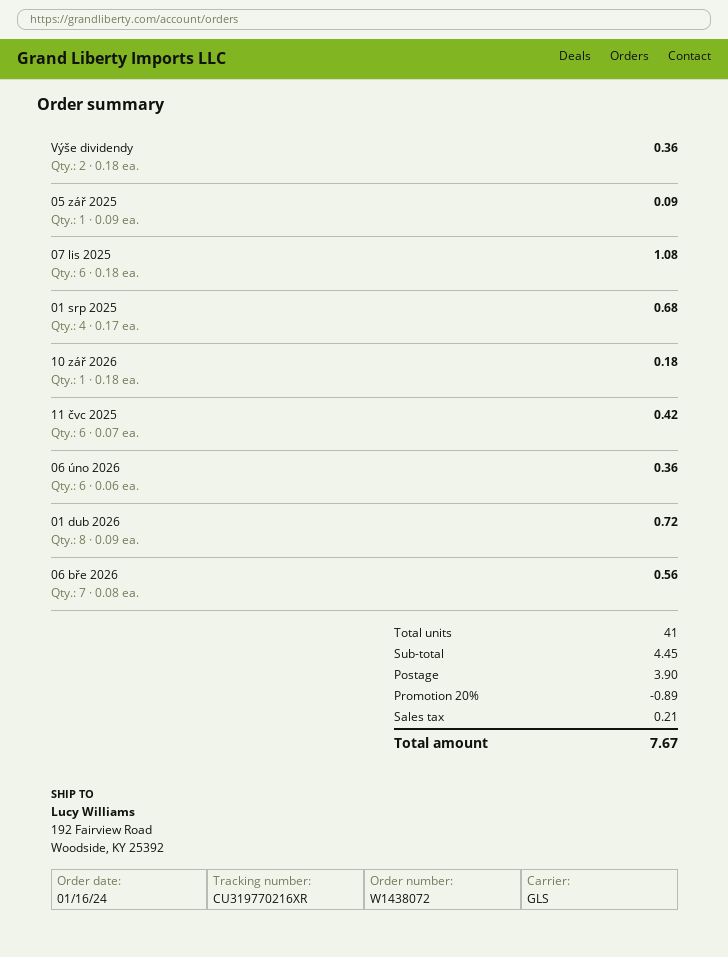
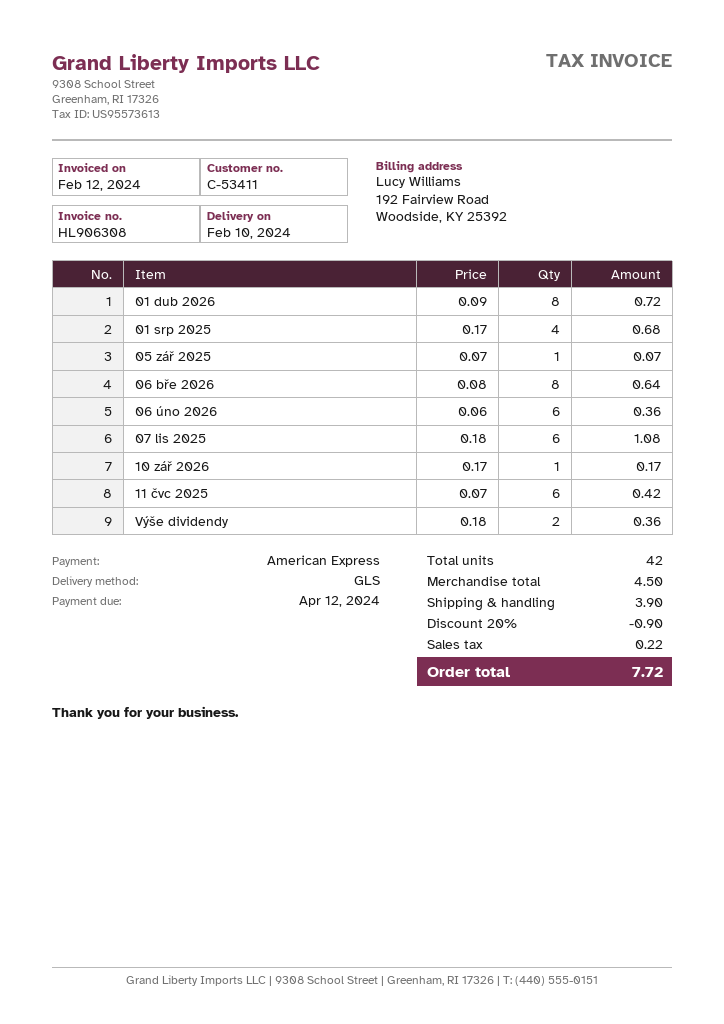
05 zář 2025: 1 x 0.09 = 0.09 -> 1 x 0.07 = 0.07
10 zář 2026: 1 x 0.18 = 0.18 -> 1 x 0.17 = 0.17
06 bře 2026: 7 x 0.08 = 0.56 -> 8 x 0.08 = 0.64
total quantity: 41 -> 42
subtotal: 4.45 -> 4.50
discount: 20% = 0.89 -> 20% = 0.90
tax: 0.21 -> 0.22
total: 7.67 -> 7.72

